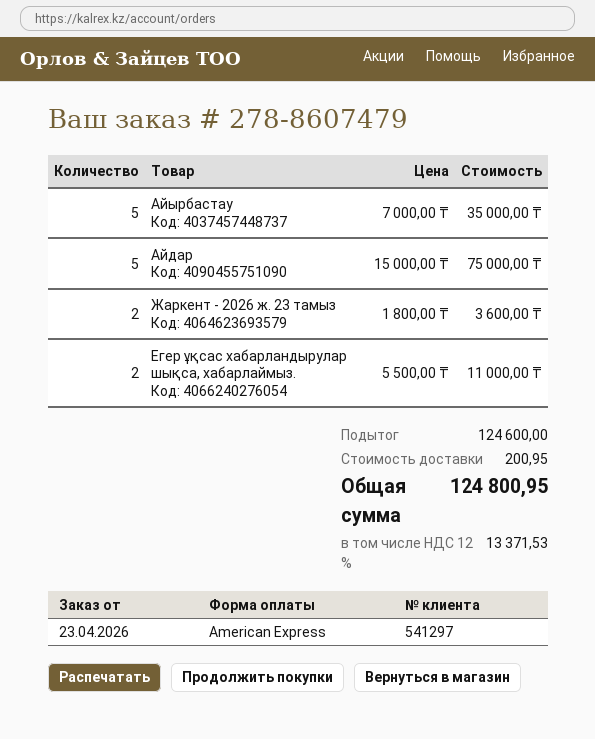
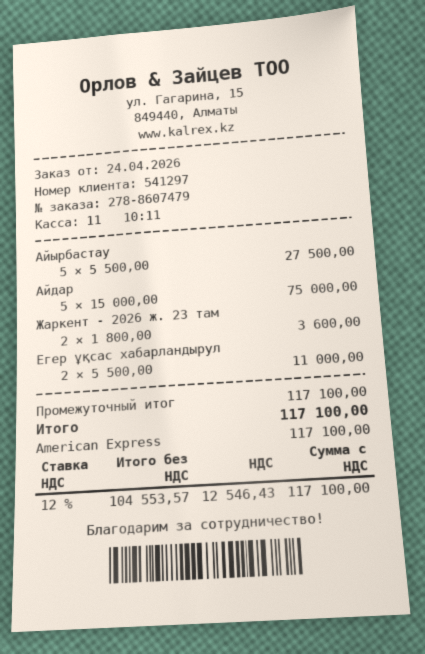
order date: 2026-04-23 -> 2026-04-24
Айырбастау: 5 x 7000.00 = 35000.00 -> 5 x 5500.00 = 27500.00
subtotal: 124600.00 -> 117100.00
shipping: 200.95 -> none
tax: 12% = 13371.53 -> 12% = 12546.43
total: 124800.95 -> 117100.00

